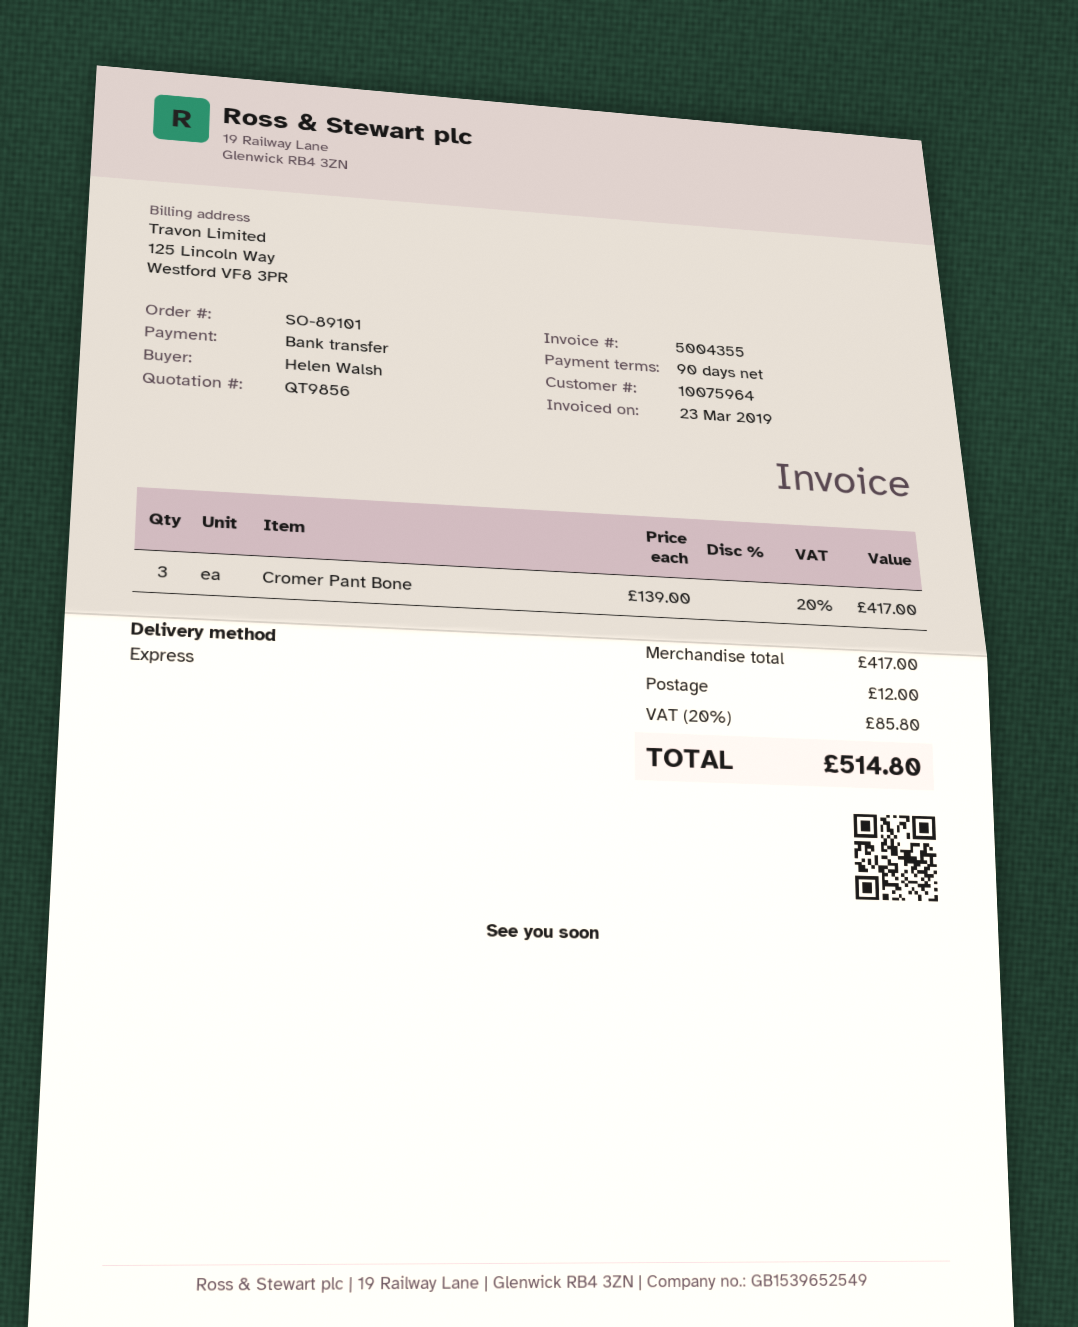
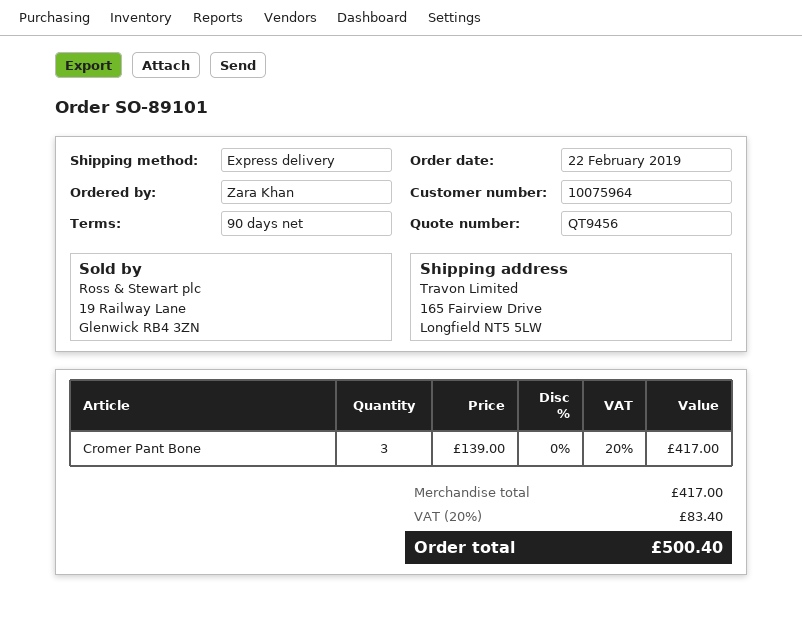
quote number: QT9856 -> QT9456
ordered by: Helen Walsh -> Zara Khan
shipping: 12.00 -> none
tax: 20% = 85.80 -> 20% = 83.40
total: 514.80 -> 500.40

